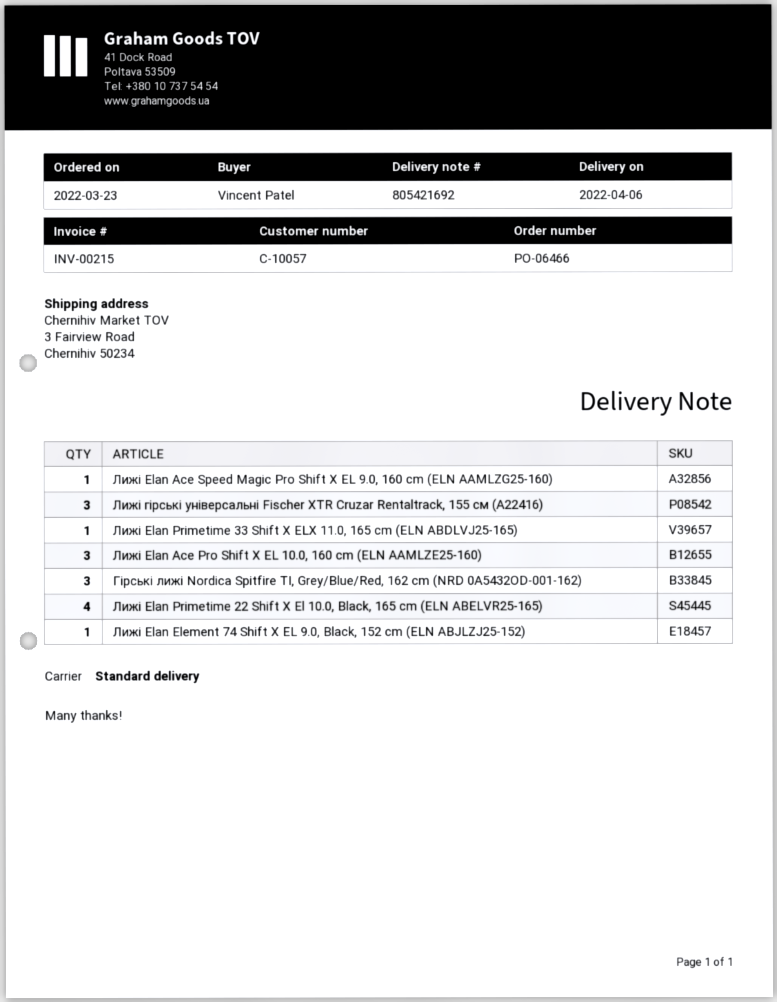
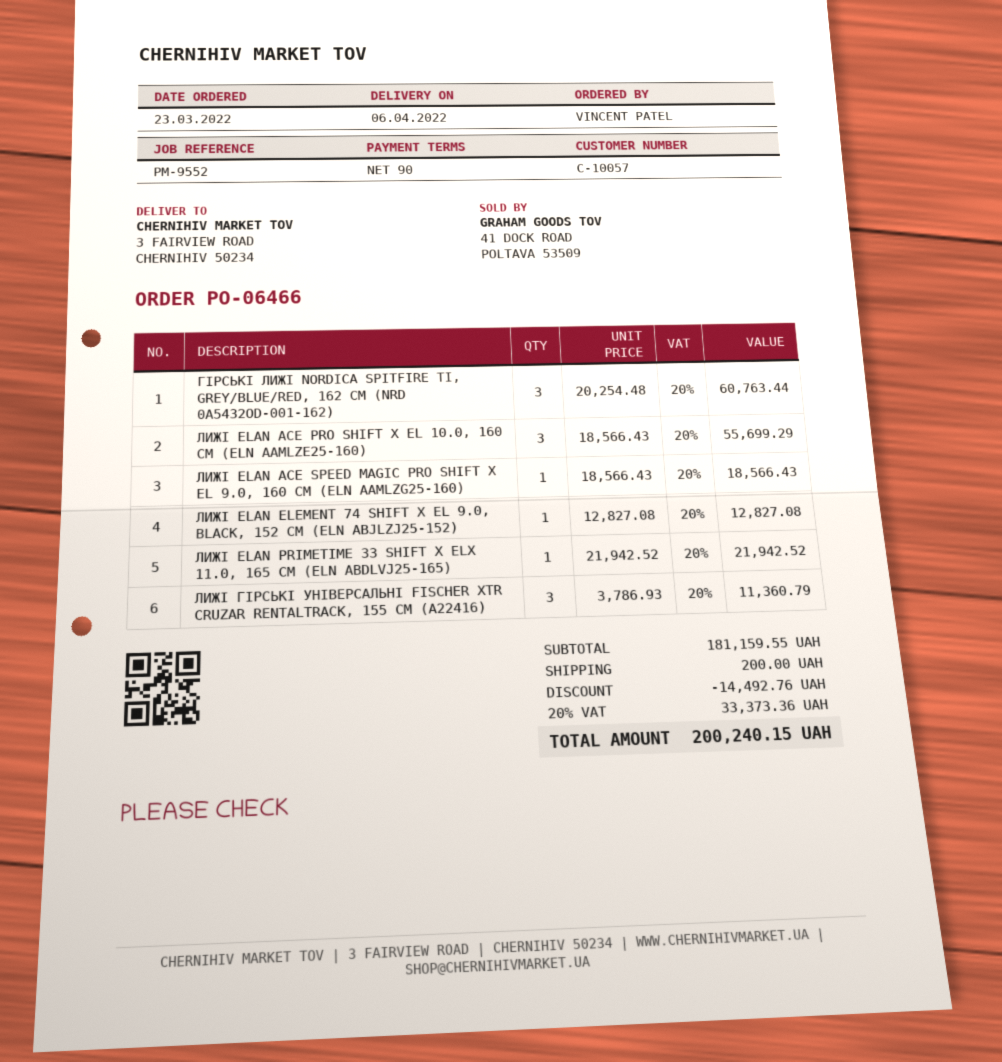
Лижі Elan Primetime 22 Shift X El 10.0, Black, 165 cm (ELN ABELVR25-165): 4 -> none

